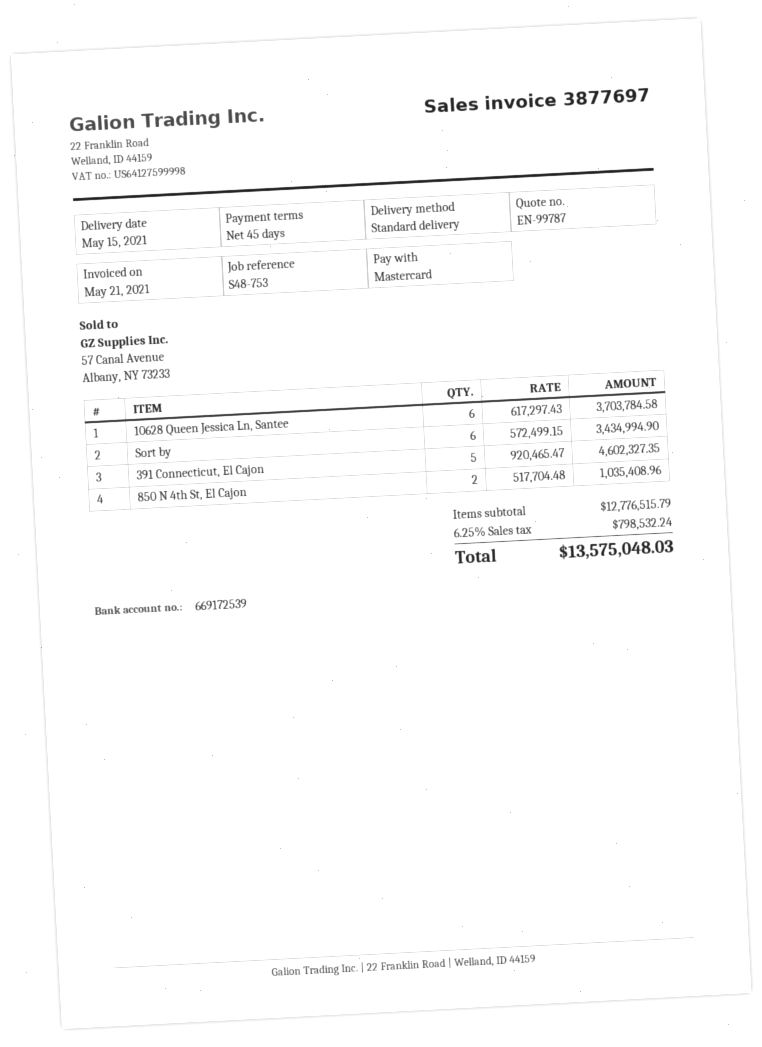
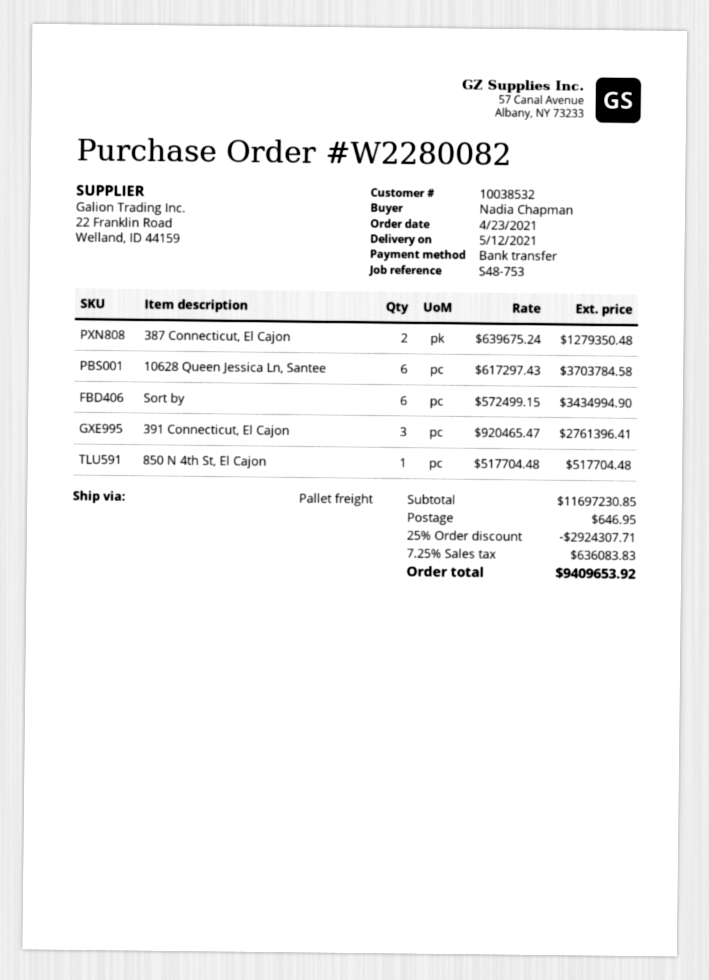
delivery date: 2021-05-15 -> 2021-05-12
payment method: Mastercard -> bank transfer
shipping method: standard -> pallet freight
391 Connecticut, El Cajon: 5 x 920465.47 = 4602327.35 -> 3 x 920465.47 = 2761396.41
850 N 4th St, El Cajon: 2 x 517704.48 = 1035408.96 -> 1 x 517704.48 = 517704.48
387 Connecticut, El Cajon: none -> 2 x 639675.24 = 1279350.48
subtotal: 12776515.79 -> 11697230.85
discount: none -> 25% = 2924307.71
shipping: none -> 646.95
tax: 6.25% = 798532.24 -> 7.25% = 636083.83
total: 13575048.03 -> 9409653.92

